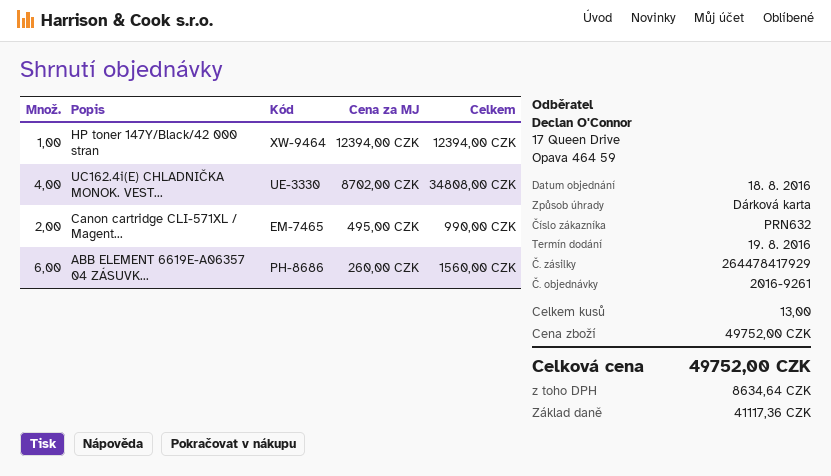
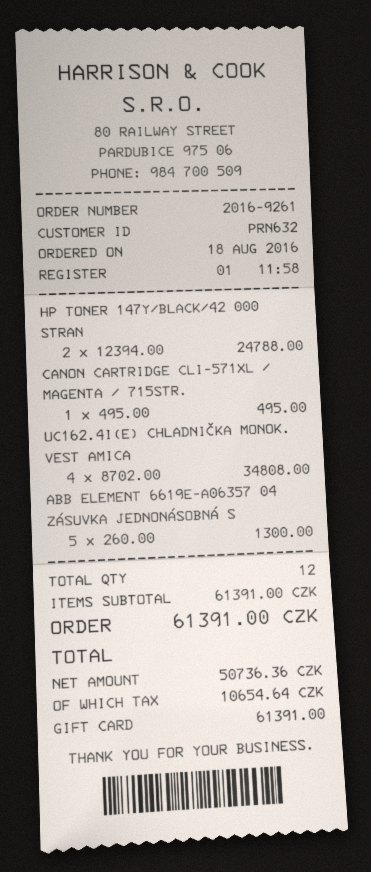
HP toner 147Y/Black/42 000 stran: 1 x 12394.00 = 12394.00 -> 2 x 12394.00 = 24788.00
Canon cartridge CLI-571XL / Magent...: 2 x 495.00 = 990.00 -> 1 x 495.00 = 495.00
ABB ELEMENT 6619E-A06357 04 ZÁSUVK...: 6 x 260.00 = 1560.00 -> 5 x 260.00 = 1300.00
total quantity: 13 -> 12
subtotal: 49752.00 -> 61391.00
net: 41117.36 -> 50736.36
tax: 8634.64 -> 10654.64
total: 49752.00 -> 61391.00

